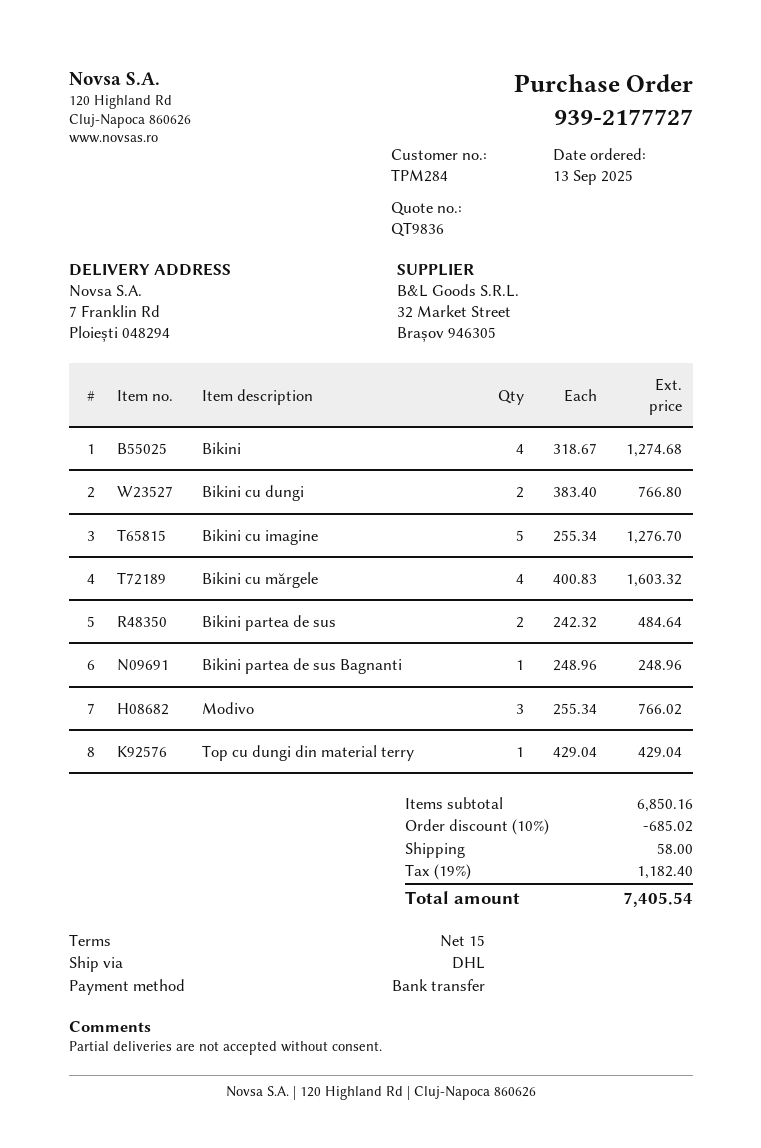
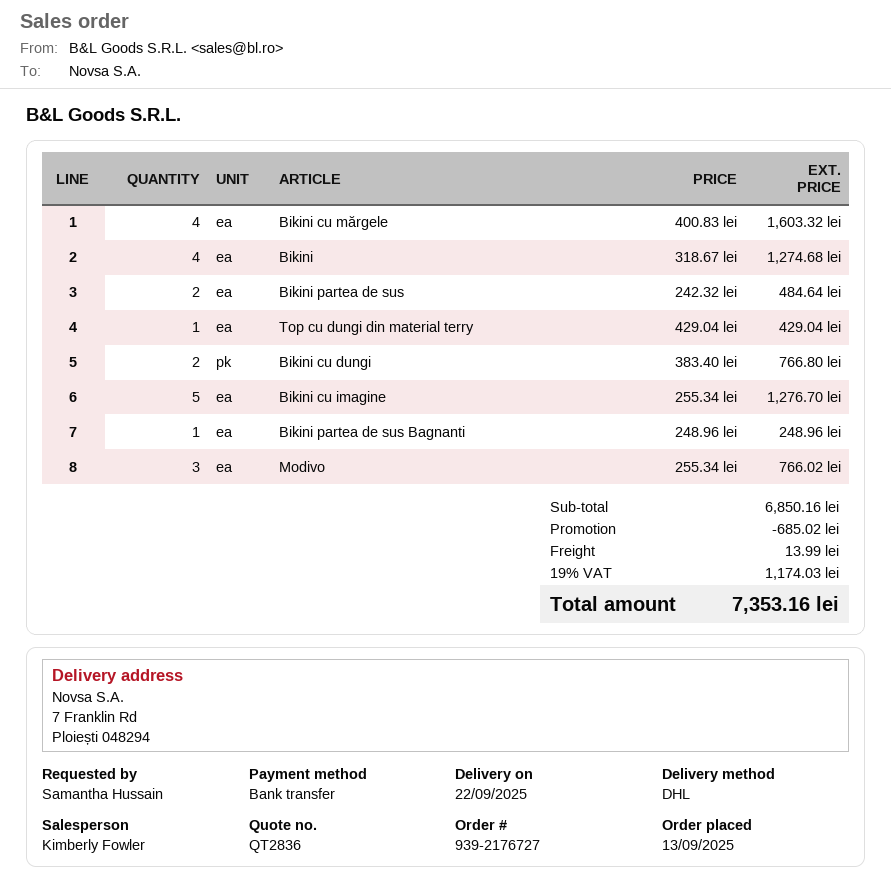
quote number: QT9836 -> QT2836
order number: 939-2177727 -> 939-2176727
shipping: 58.00 -> 13.99
tax: 19% = 1182.40 -> 19% = 1174.03
total: 7405.54 -> 7353.16

